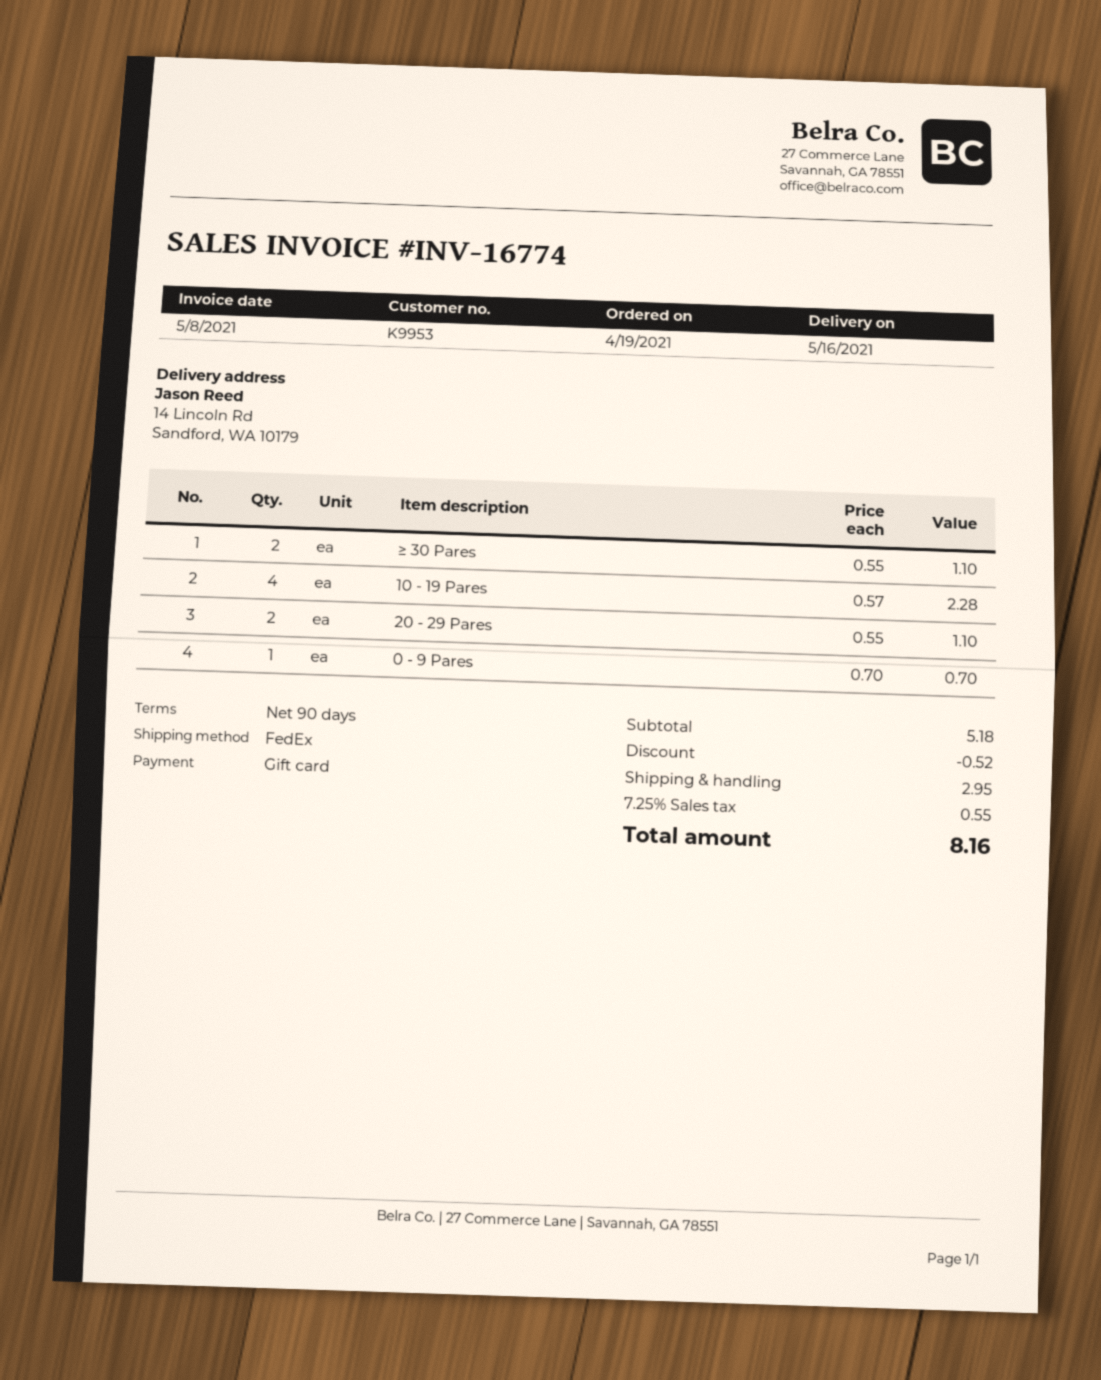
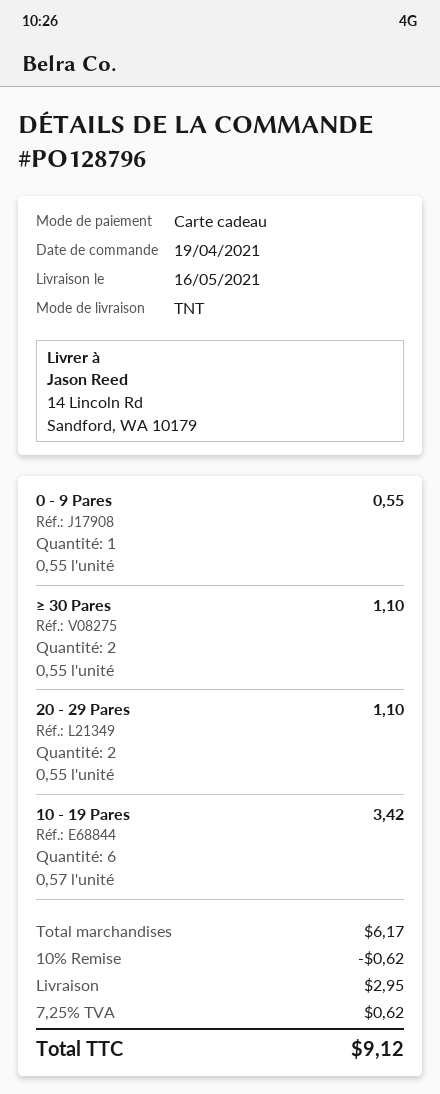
shipping method: FedEx -> TNT
10 - 19 Pares: 4 x 0.57 = 2.28 -> 6 x 0.57 = 3.42
0 - 9 Pares: 1 x 0.70 = 0.70 -> 1 x 0.55 = 0.55
subtotal: 5.18 -> 6.17
discount: 0.52 -> 0.62
tax: 7.25% = 0.55 -> 7.25% = 0.62
total: 8.16 -> 9.12

